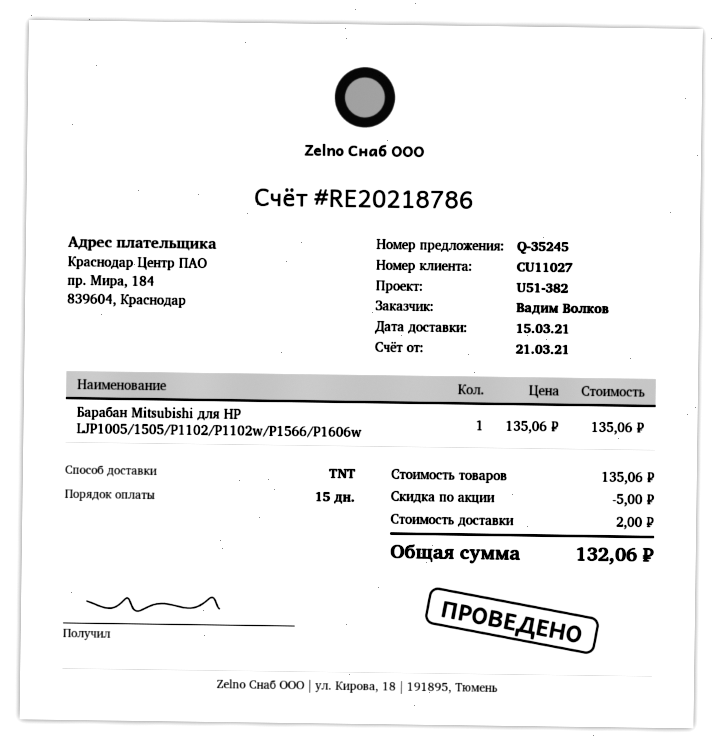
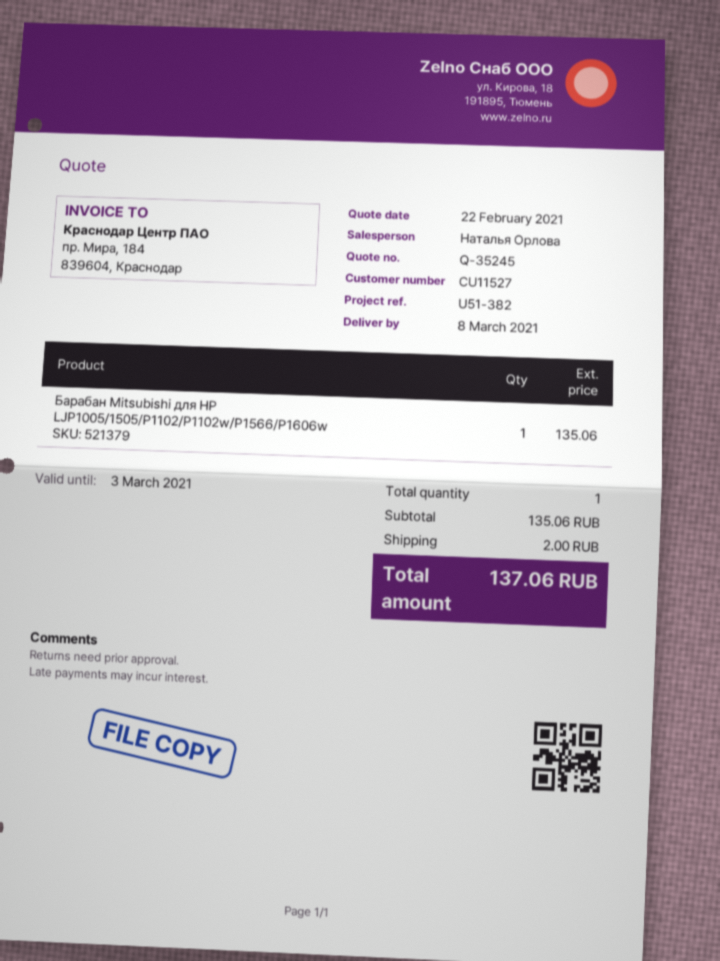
delivery date: 2021-03-15 -> 2021-03-08
customer number: CU11027 -> CU11527
discount: 5.00 -> none
total: 132.06 -> 137.06

